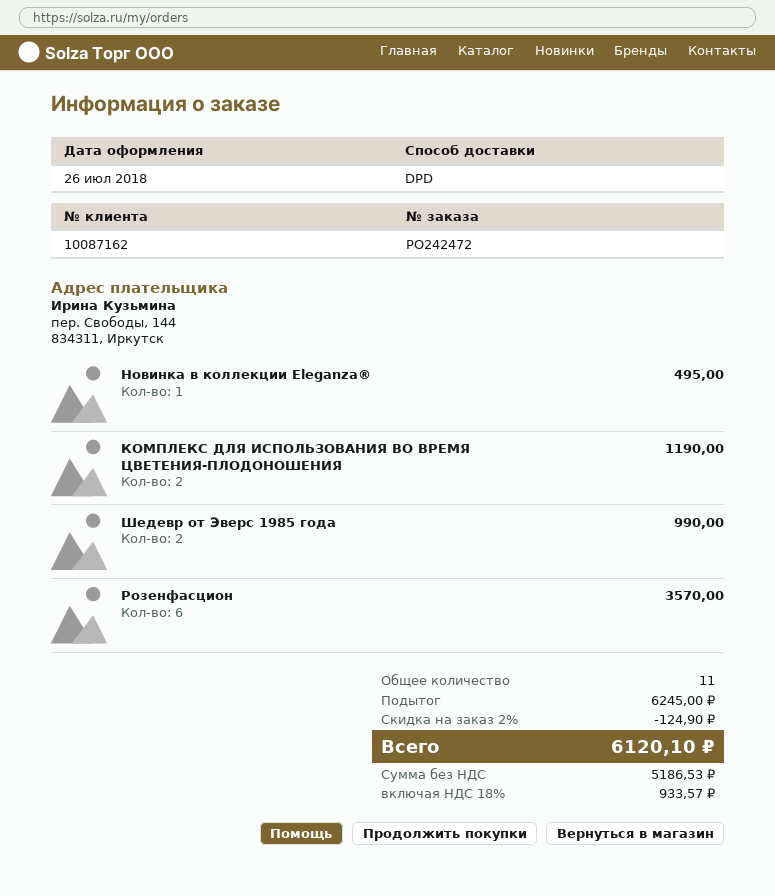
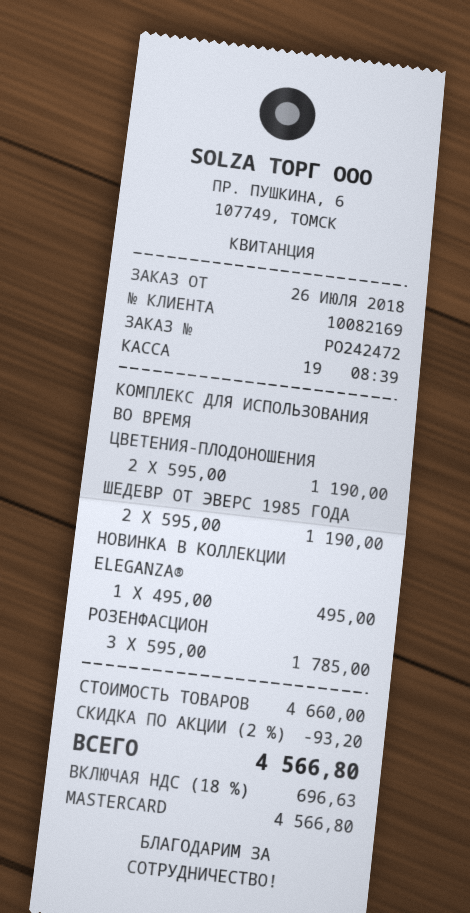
customer number: 10087162 -> 10082169
Шедевр от Эверс 1985 года: 2 for 990.00 -> 2 for 1190.00
Розенфасцион: 6 for 3570.00 -> 3 for 1785.00
subtotal: 6245.00 -> 4660.00
discount: 2% = 124.90 -> 2% = 93.20
tax: 18% = 933.57 -> 18% = 696.63
total: 6120.10 -> 4566.80

